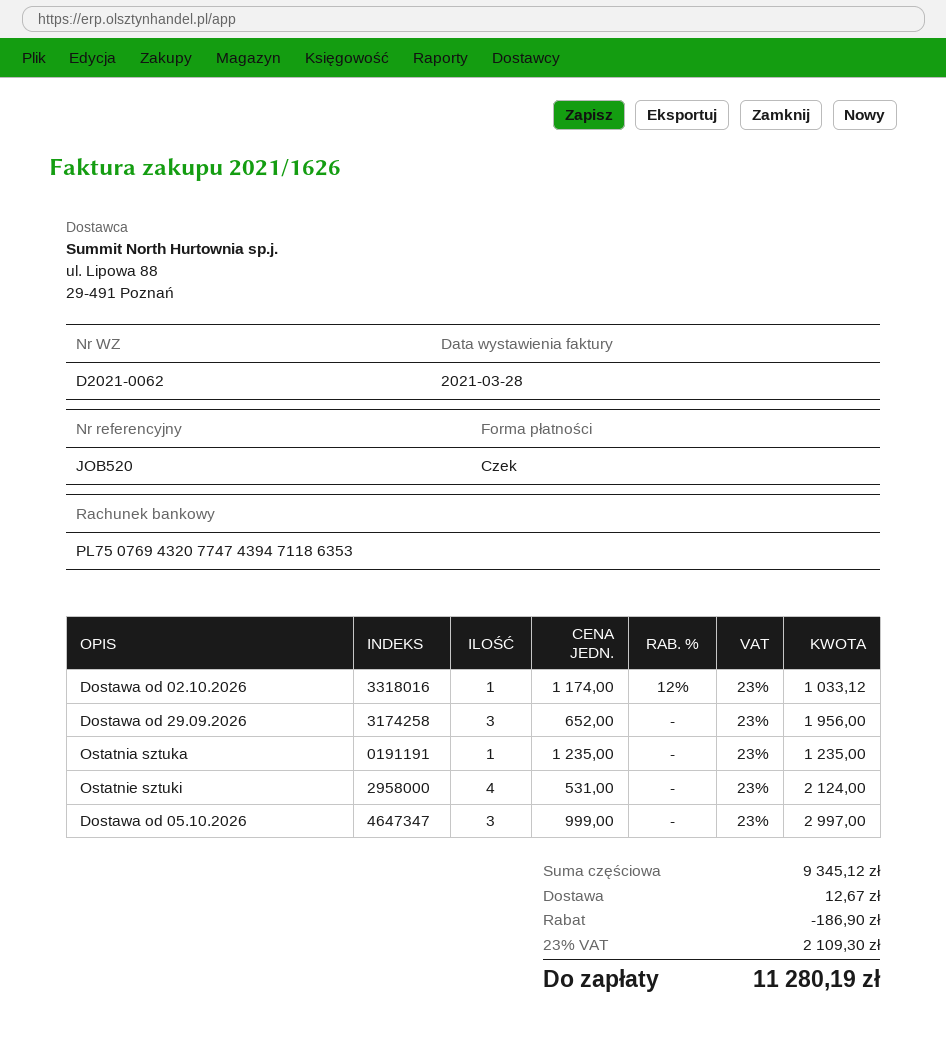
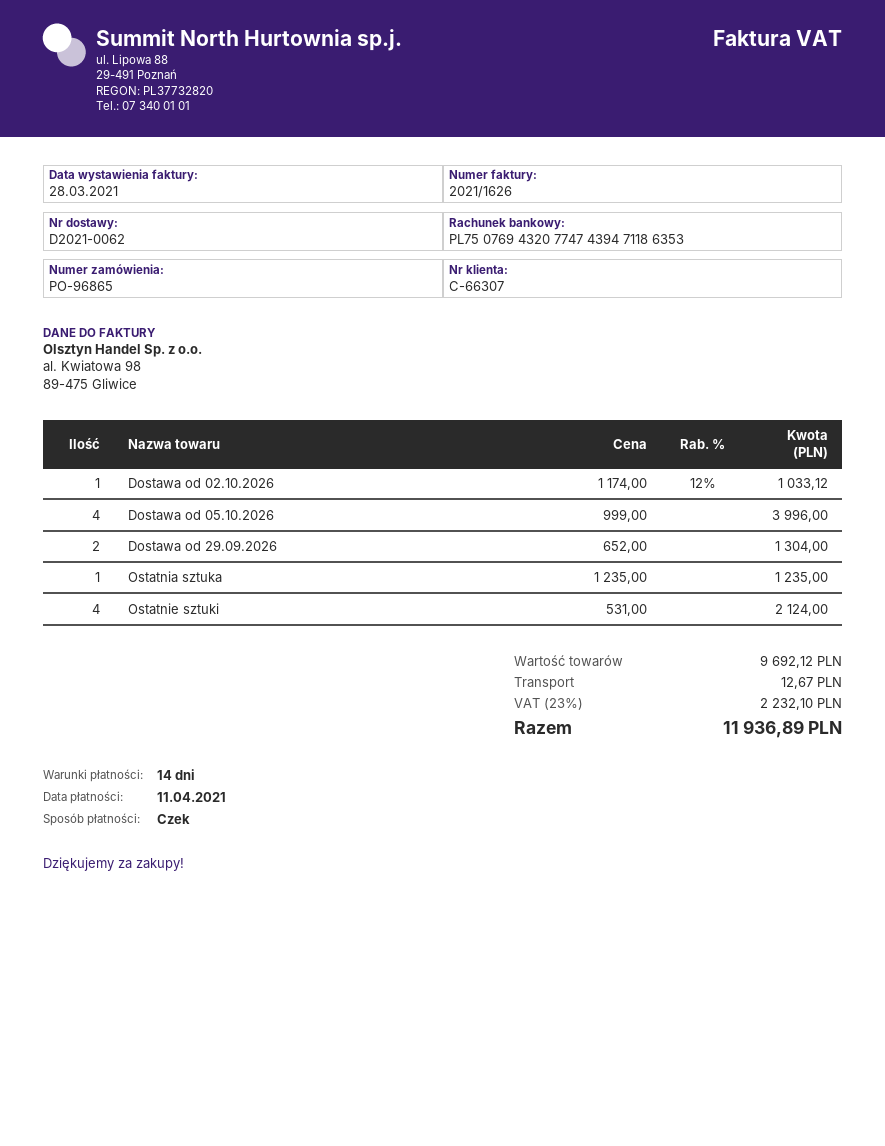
Dostawa od 29.09.2026: 3 x 652.00 = 1956.00 -> 2 x 652.00 = 1304.00
Dostawa od 05.10.2026: 3 x 999.00 = 2997.00 -> 4 x 999.00 = 3996.00
subtotal: 9345.12 -> 9692.12
discount: 186.90 -> none
tax: 23% = 2109.30 -> 23% = 2232.10
total: 11280.19 -> 11936.89

